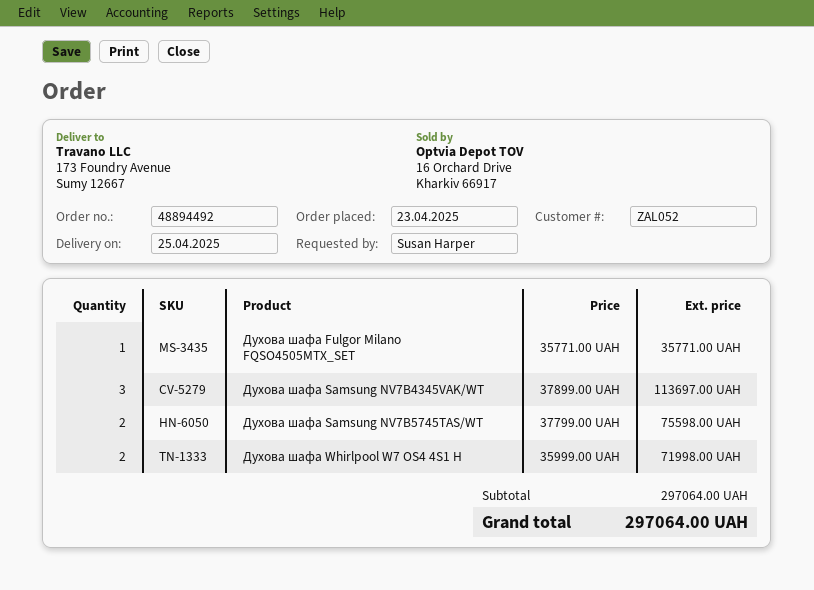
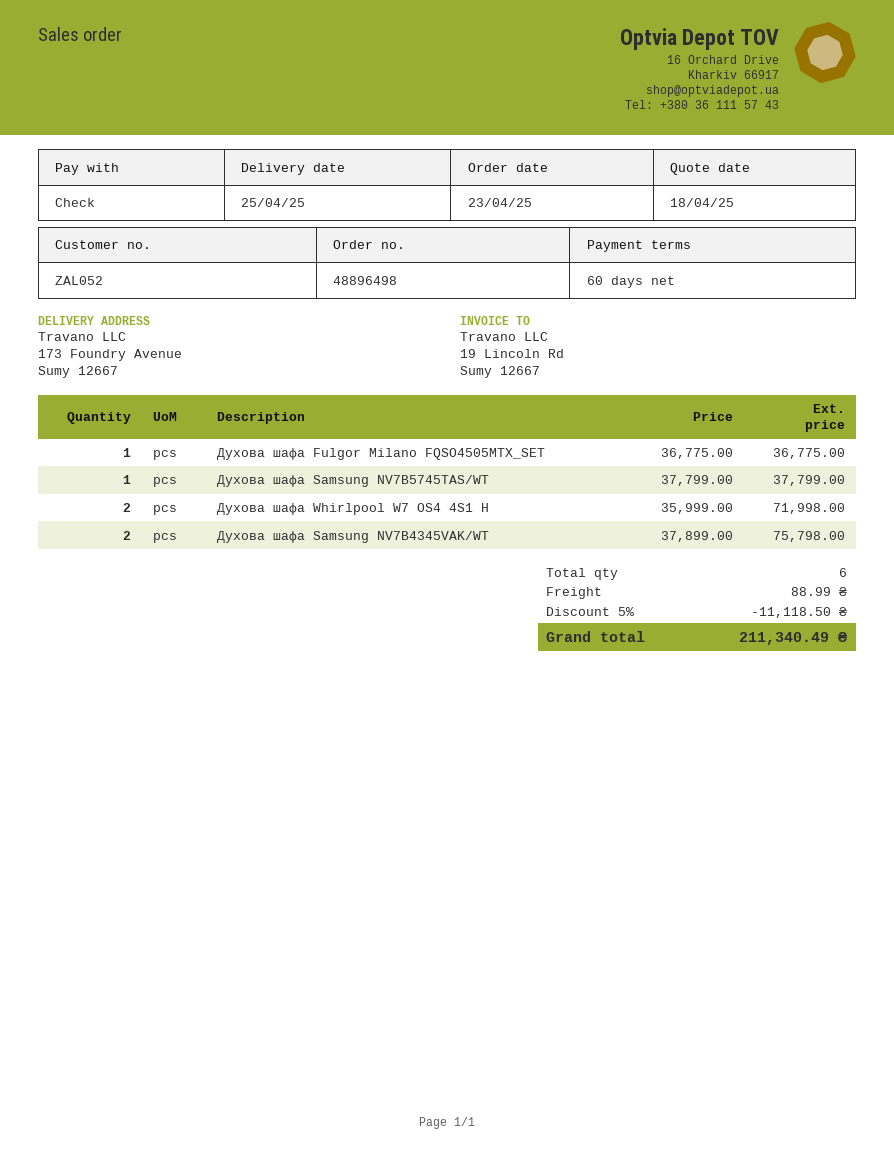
order number: 48894492 -> 48896498
Духова шафа Fulgor Milano FQSO4505MTX_SET: 1 x 35771.00 = 35771.00 -> 1 x 36775.00 = 36775.00
Духова шафа Samsung NV7B4345VAK/WT: 3 x 37899.00 = 113697.00 -> 2 x 37899.00 = 75798.00
Духова шафа Samsung NV7B5745TAS/WT: 2 x 37799.00 = 75598.00 -> 1 x 37799.00 = 37799.00
discount: none -> 5% = 11118.50
shipping: none -> 88.99
total: 297064.00 -> 211340.49

